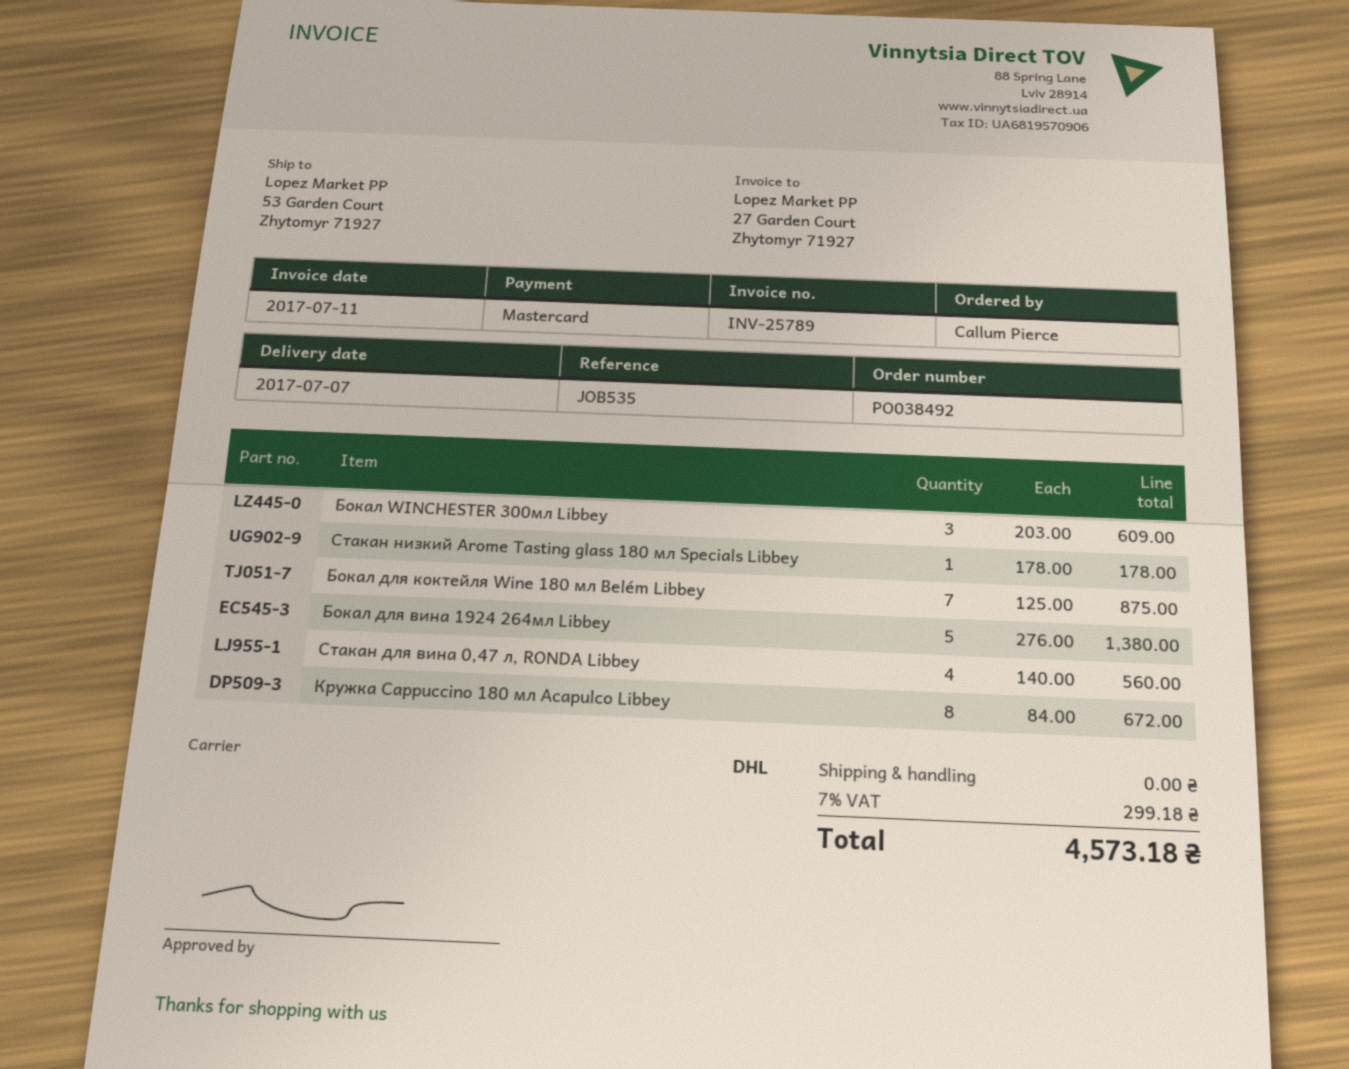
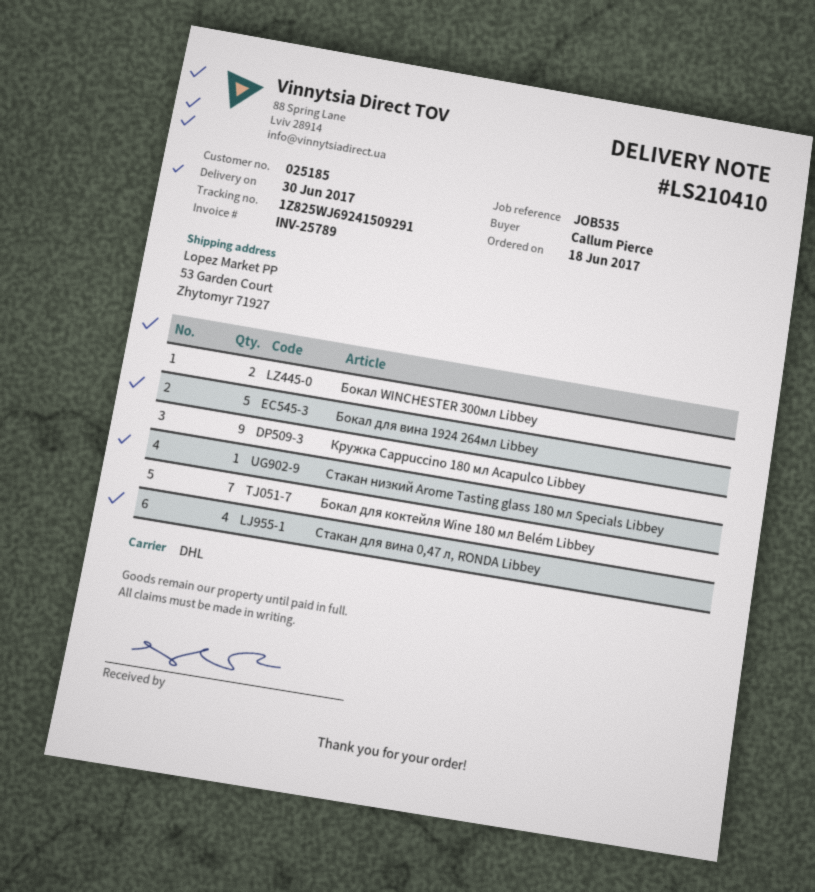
delivery date: 2017-07-07 -> 2017-06-30
Бокал WINCHESTER 300мл Libbey: 3 -> 2
Кружка Cappuccino 180 мл Acapulco Libbey: 8 -> 9

